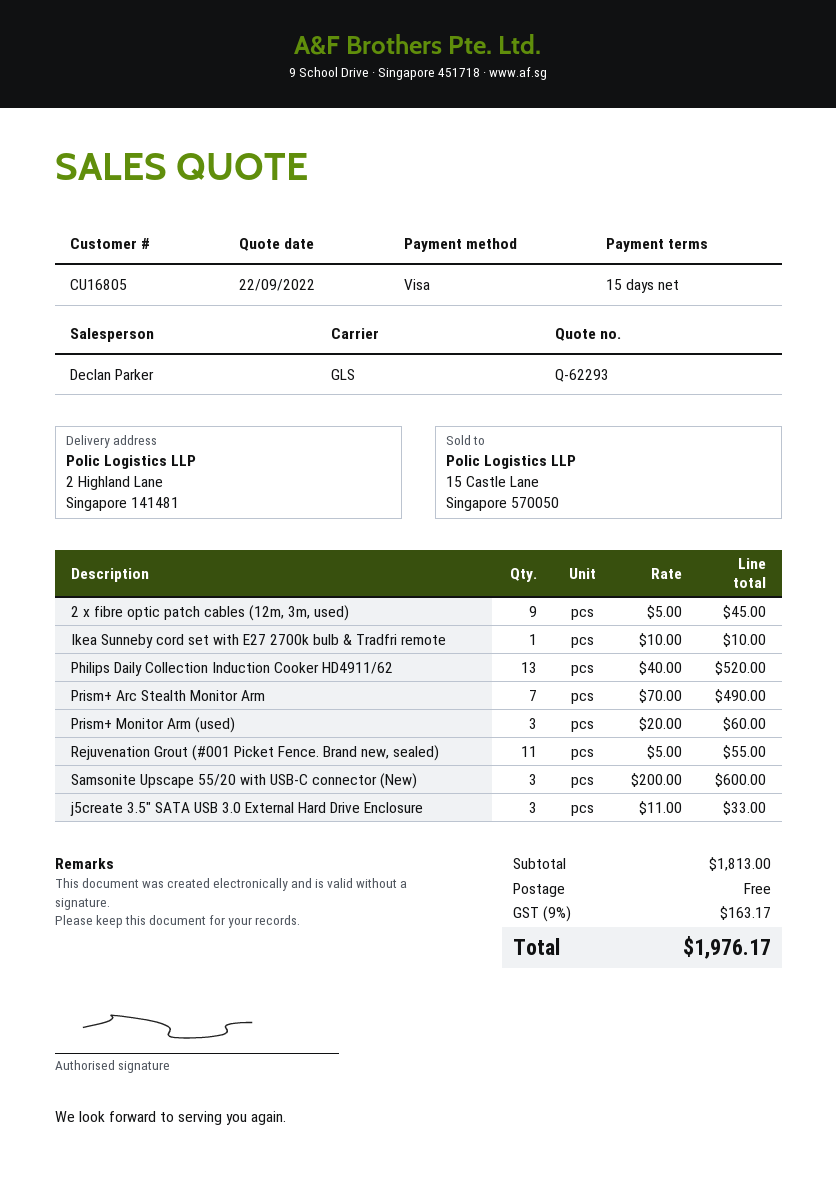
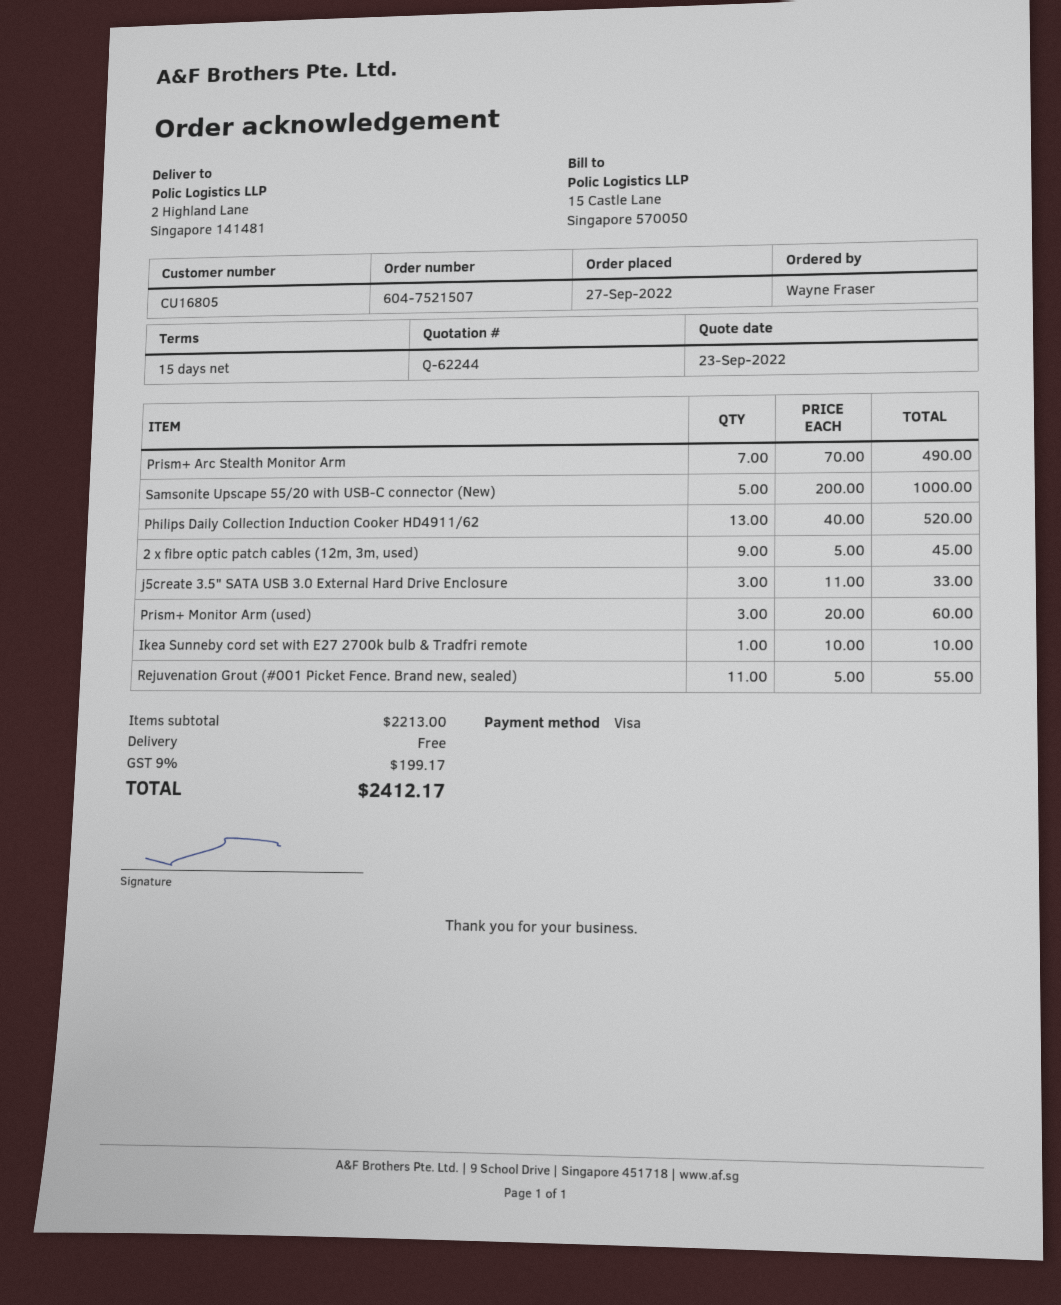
quote number: Q-62293 -> Q-62244
quote date: 2022-09-22 -> 2022-09-23
Samsonite Upscape 55/20 with USB-C connector (New): 3 x 200.00 = 600.00 -> 5 x 200.00 = 1000.00
subtotal: 1813.00 -> 2213.00
tax: 9% = 163.17 -> 9% = 199.17
total: 1976.17 -> 2412.17

